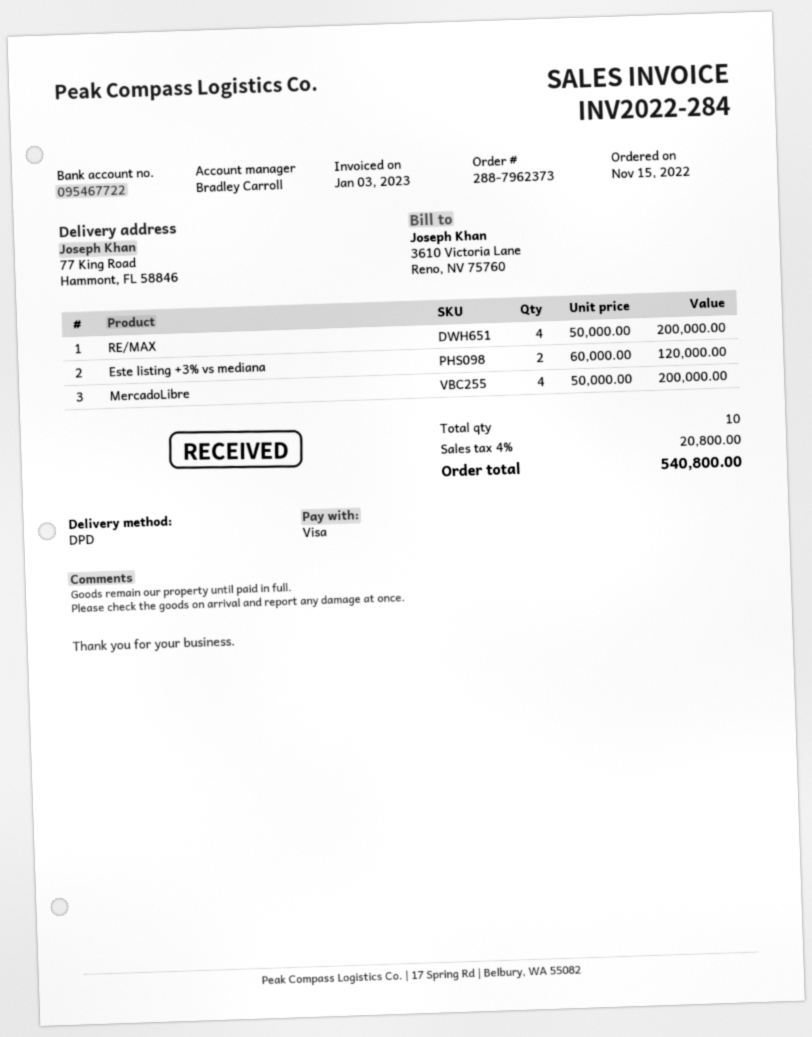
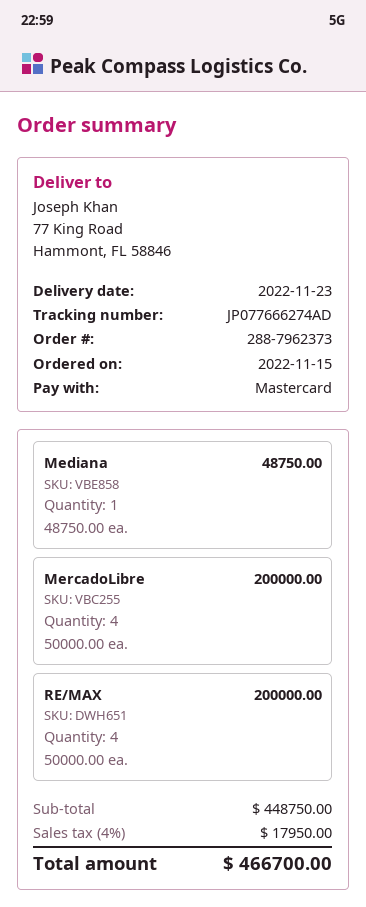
payment method: Visa -> Mastercard
Este listing +3% vs mediana: 2 x 60000.00 = 120000.00 -> none
Mediana: none -> 1 x 48750.00 = 48750.00
tax: 4% = 20800.00 -> 4% = 17950.00
total: 540800.00 -> 466700.00

